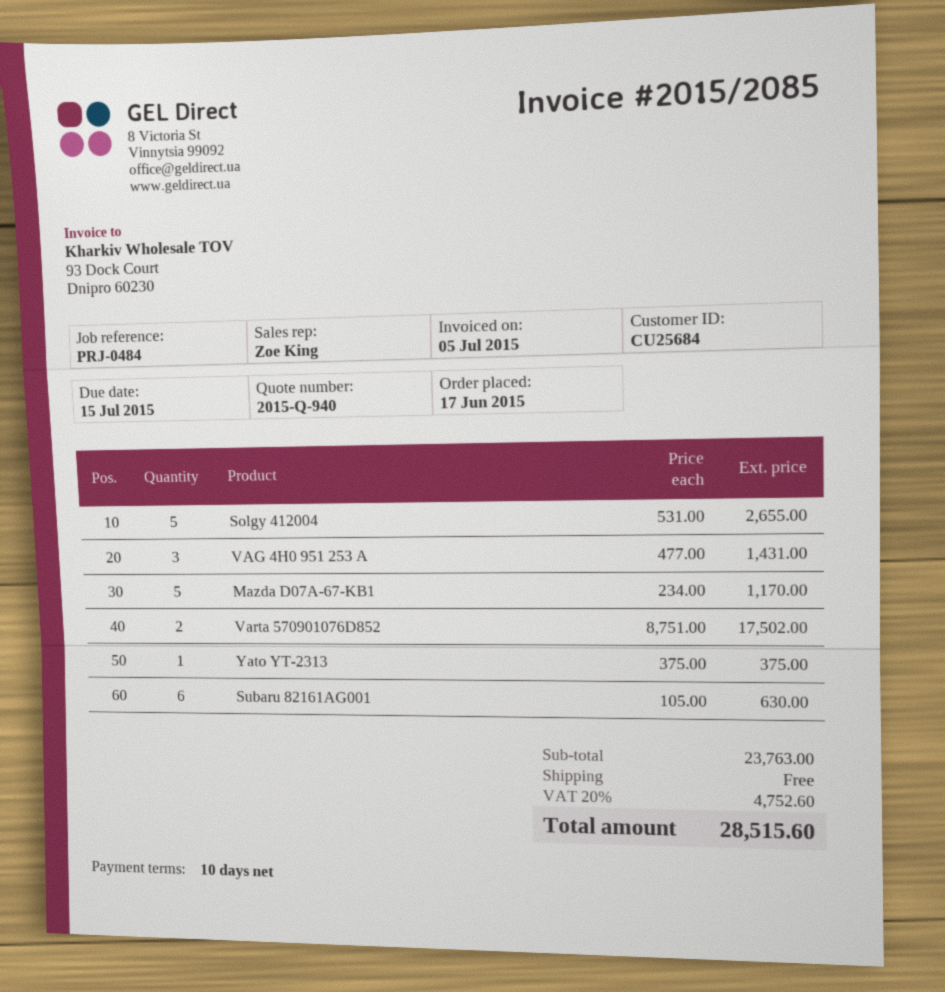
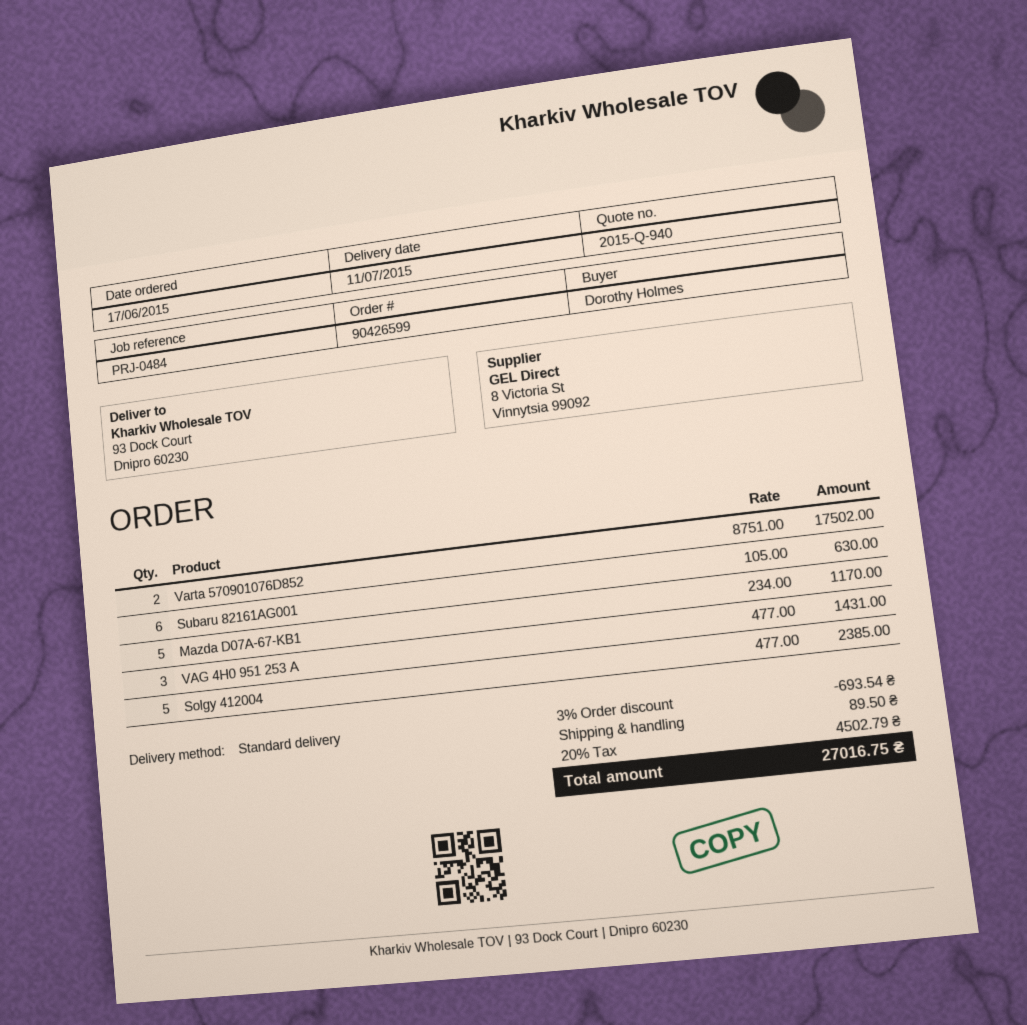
Solgy 412004: 5 x 531.00 = 2655.00 -> 5 x 477.00 = 2385.00
Yato YT-2313: 1 x 375.00 = 375.00 -> none
discount: none -> 3% = 693.54
shipping: 0.00 -> 89.50
tax: 20% = 4752.60 -> 20% = 4502.79
total: 28515.60 -> 27016.75

